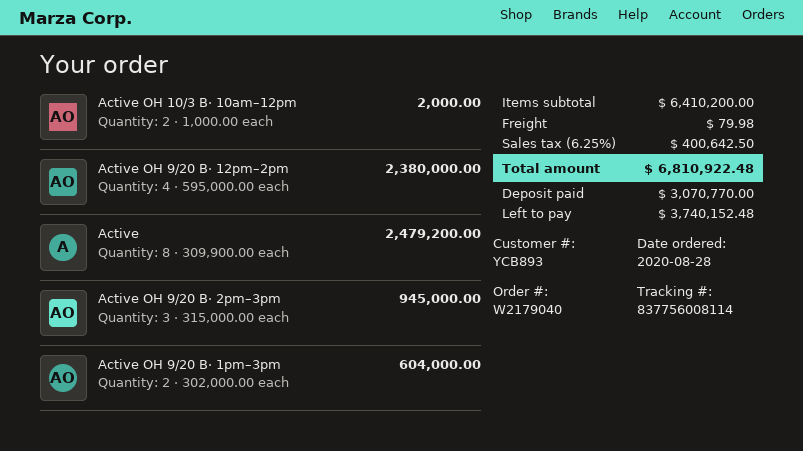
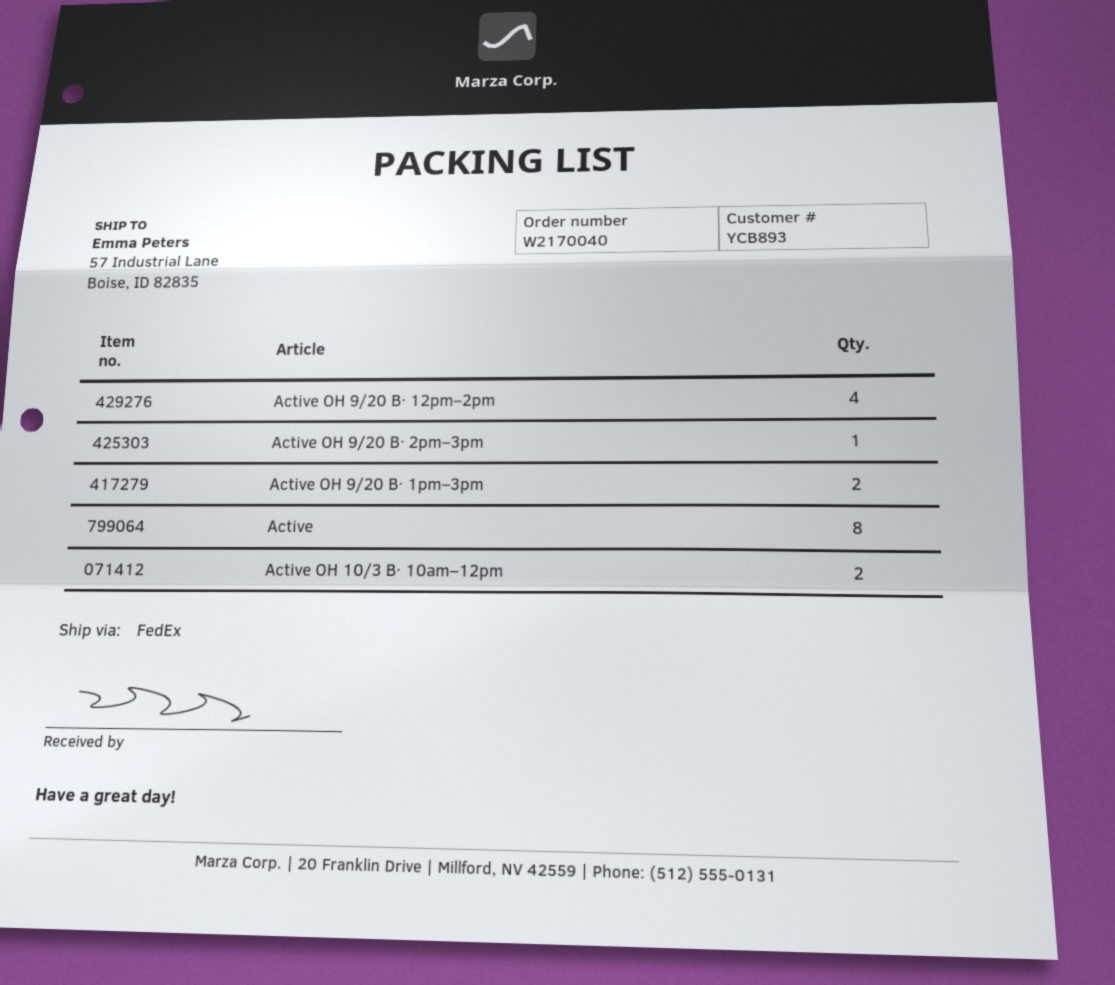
order number: W2179040 -> W2170040
Active OH 9/20 Β· 2pm–3pm: 3 -> 1

